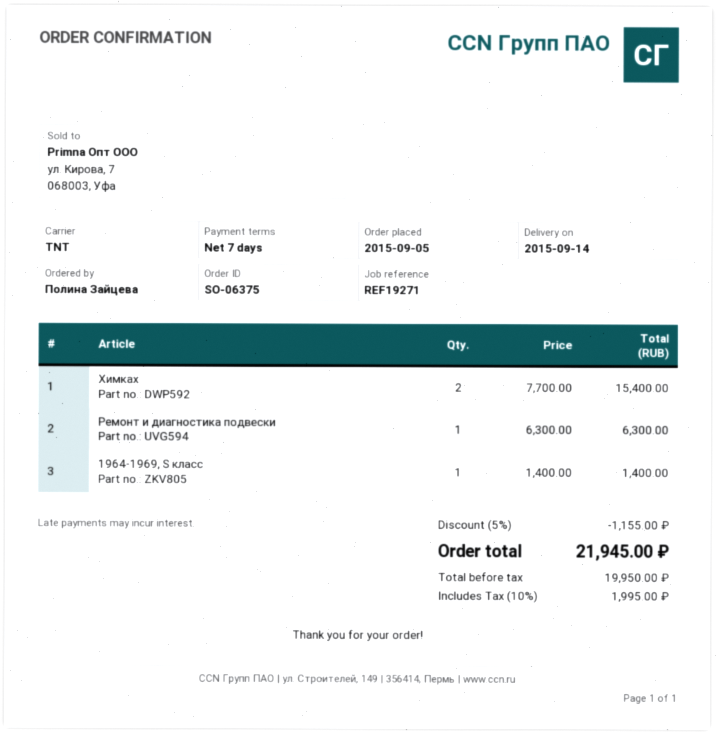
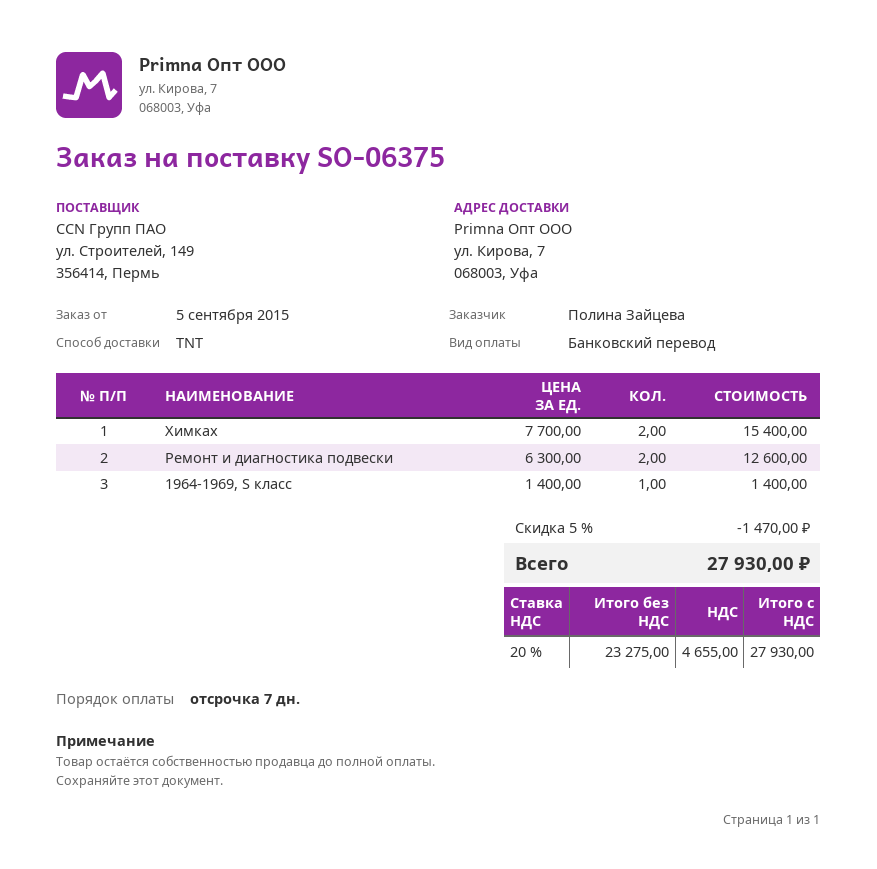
Ремонт и диагностика подвески: 1 x 6300.00 = 6300.00 -> 2 x 6300.00 = 12600.00
discount: 5% = 1155.00 -> 5% = 1470.00
net: 19950.00 -> 23275.00
tax: 10% = 1995.00 -> 20% = 4655.00
total: 21945.00 -> 27930.00

